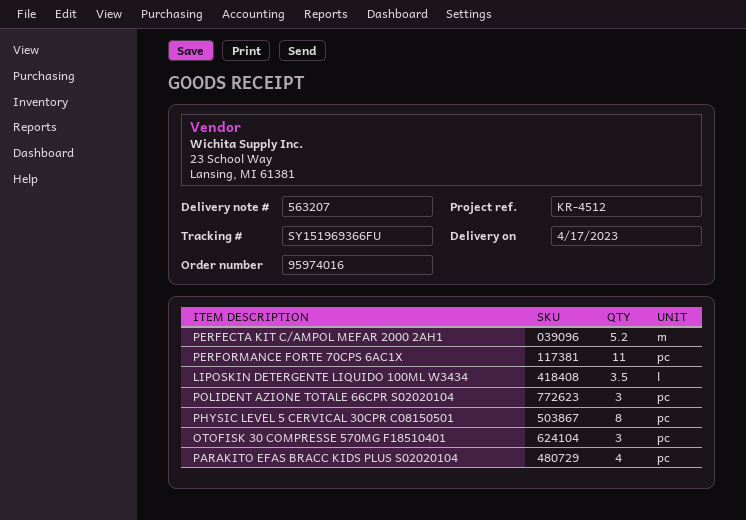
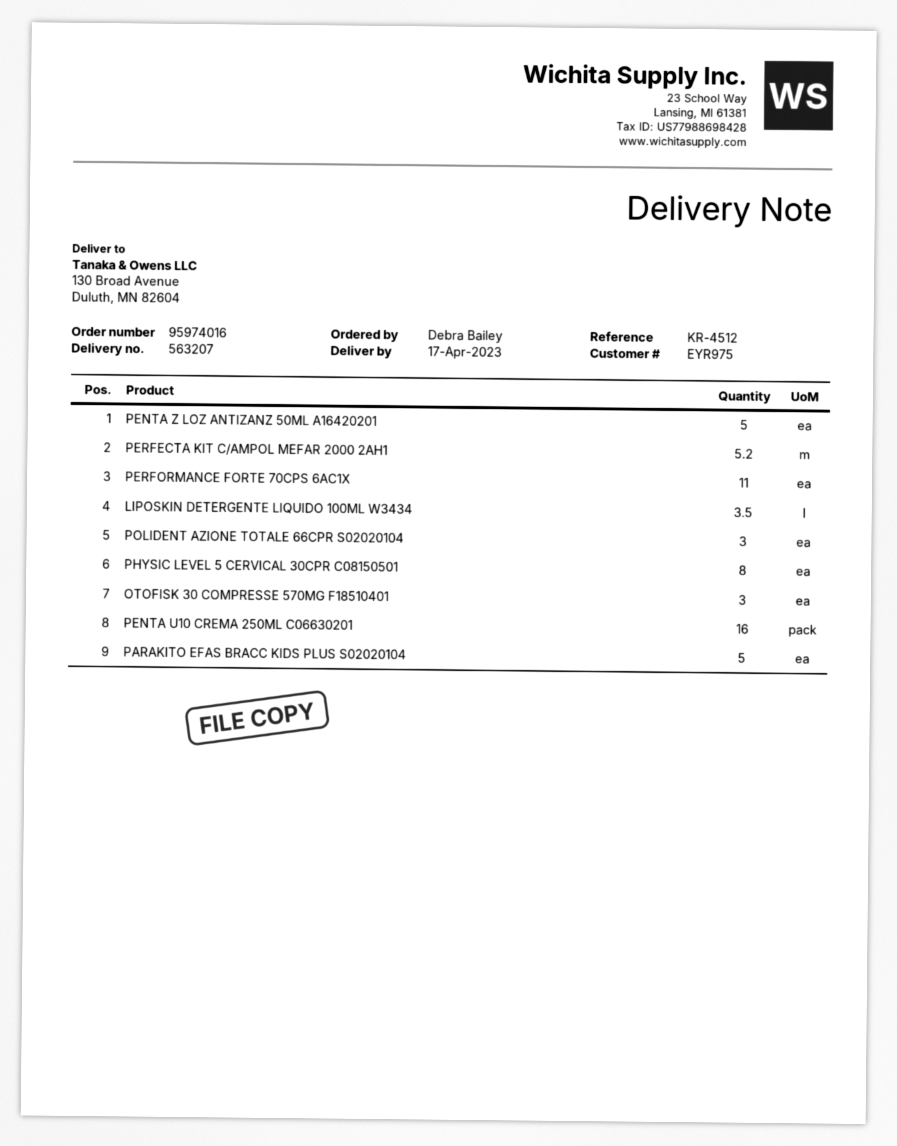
PARAKITO EFAS BRACC KIDS PLUS S02020104: 4 -> 5
PENTA Z LOZ ANTIZANZ 50ML A16420201: none -> 5
PENTA U10 CREMA 250ML C06630201: none -> 16

